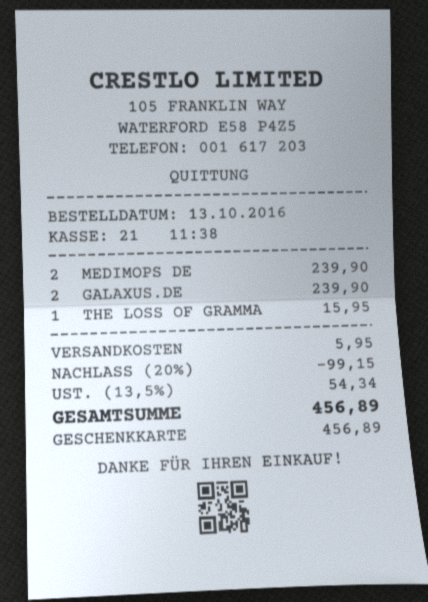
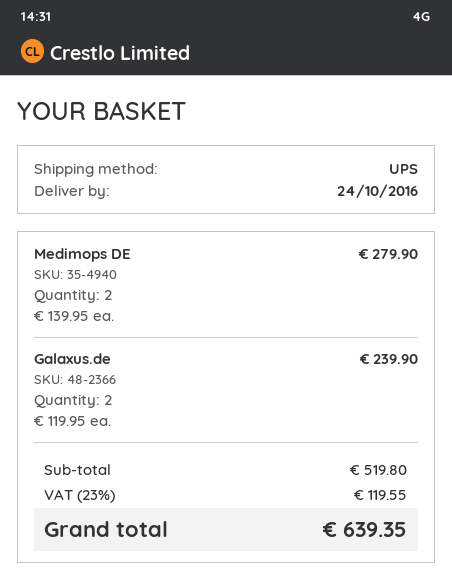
MEDIMOPS DE: 2 for 239.90 -> 2 for 279.90
THE LOSS OF GRAMMA: 1 for 15.95 -> none
discount: 20% = 99.15 -> none
shipping: 5.95 -> none
tax: 13.5% = 54.34 -> 23% = 119.55
total: 456.89 -> 639.35

